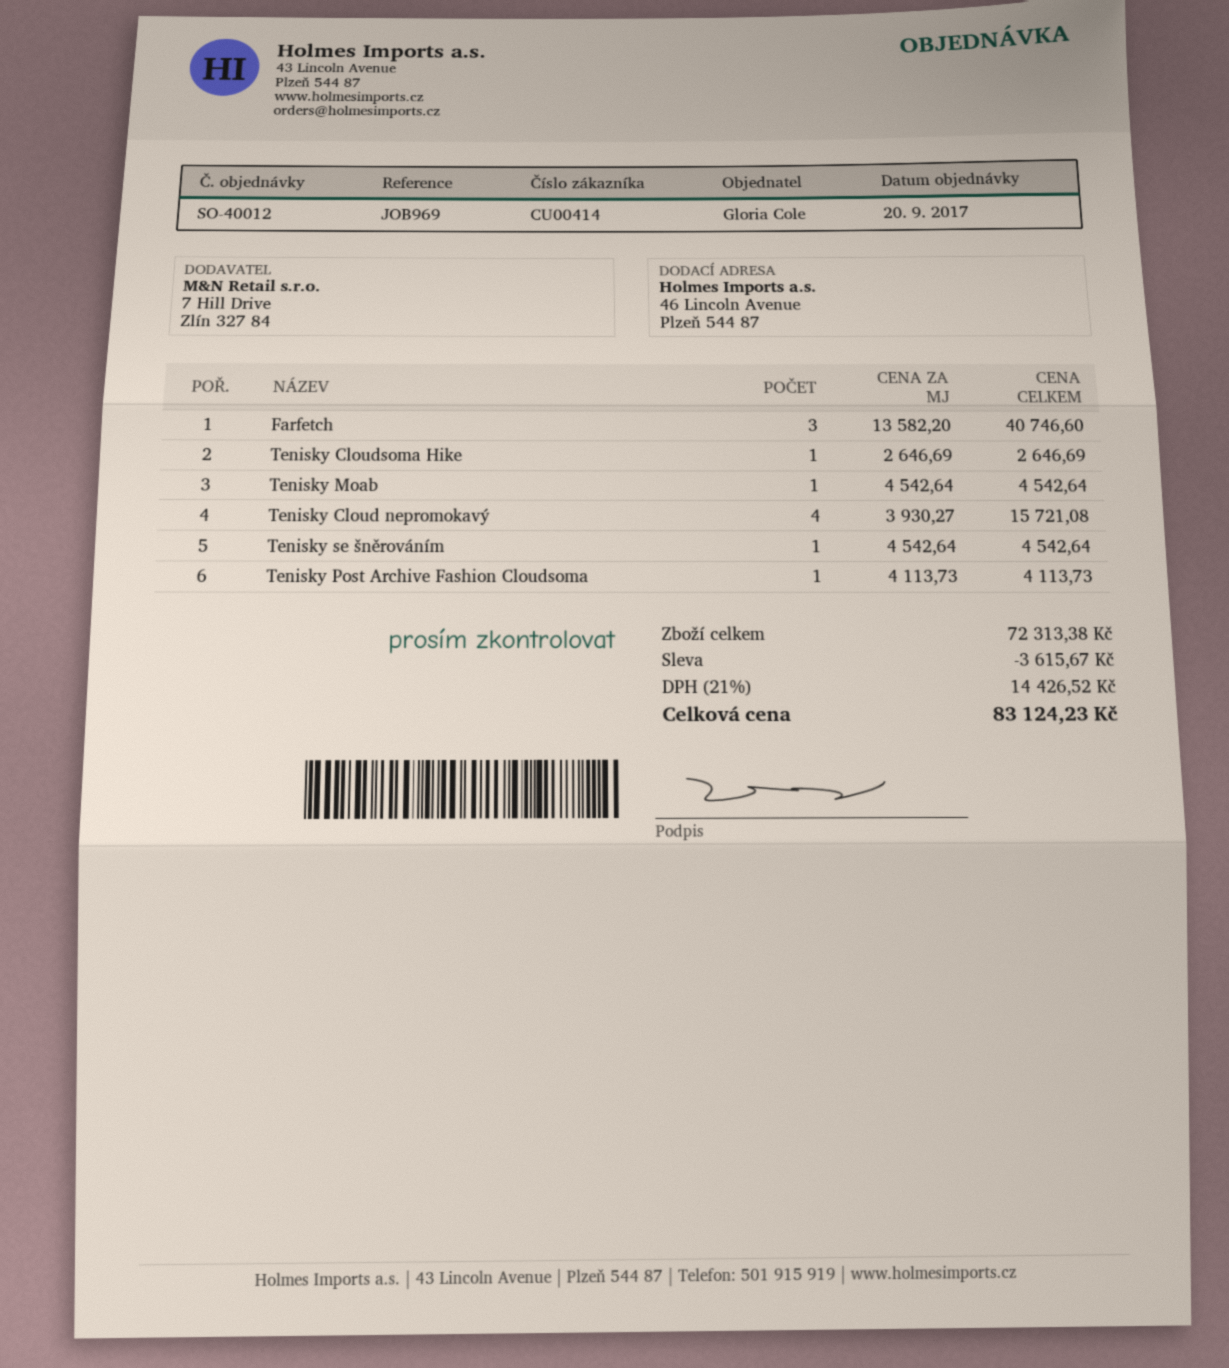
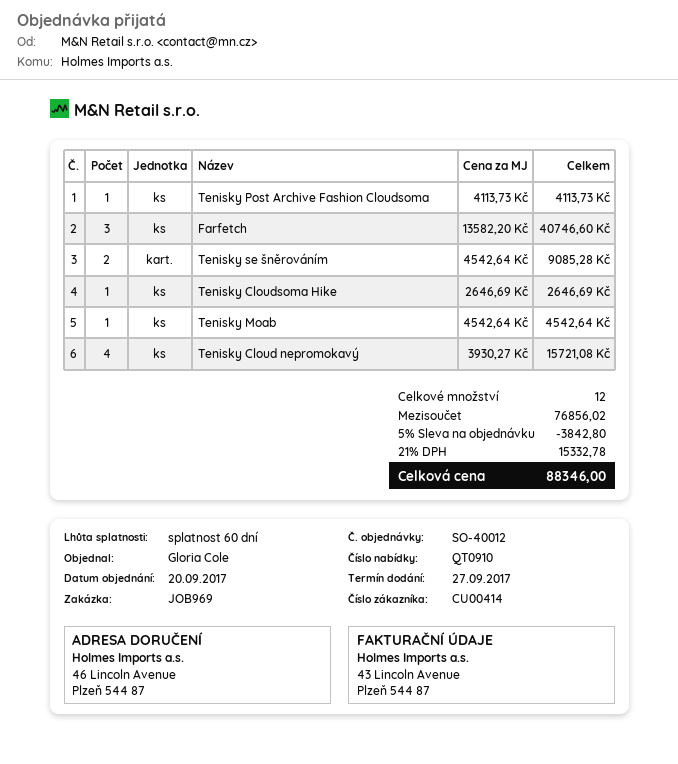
Tenisky se šněrováním: 1 x 4542.64 = 4542.64 -> 2 x 4542.64 = 9085.28
subtotal: 72313.38 -> 76856.02
discount: 3615.67 -> 3842.80
tax: 21% = 14426.52 -> 21% = 15332.78
total: 83124.23 -> 88346.00

